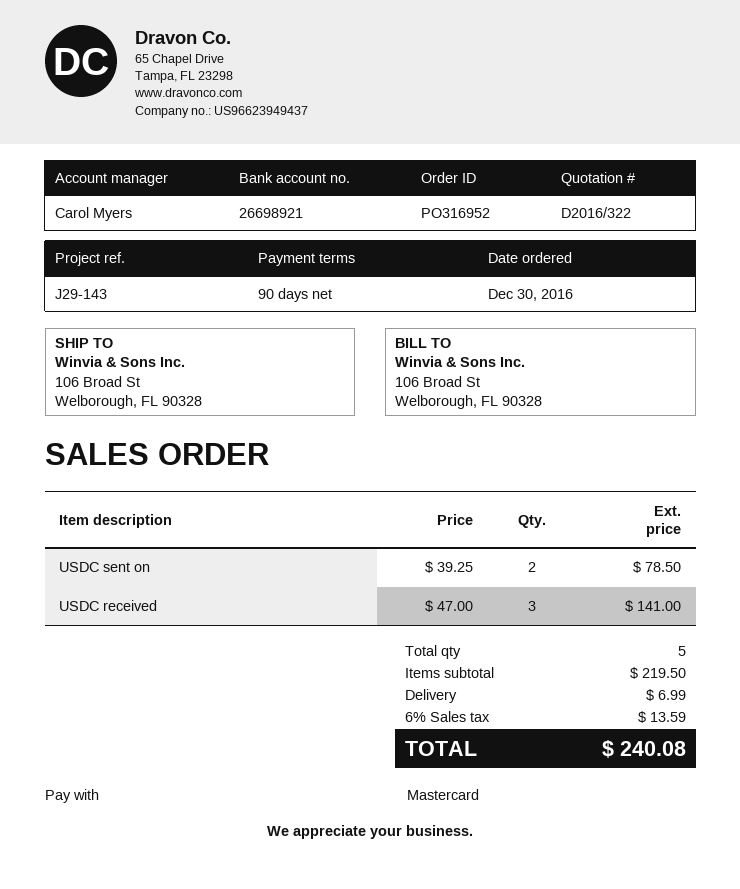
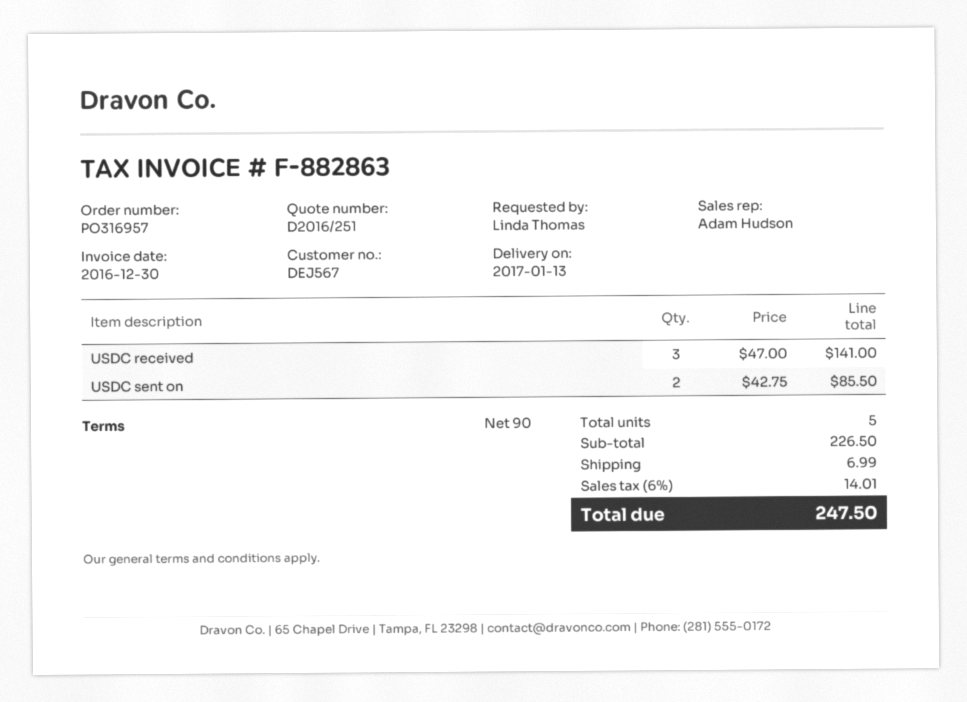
quote number: D2016/322 -> D2016/251
order number: PO316952 -> PO316957
sales rep: Carol Myers -> Adam Hudson
USDC sent on: 2 x 39.25 = 78.50 -> 2 x 42.75 = 85.50
subtotal: 219.50 -> 226.50
tax: 6% = 13.59 -> 6% = 14.01
total: 240.08 -> 247.50

